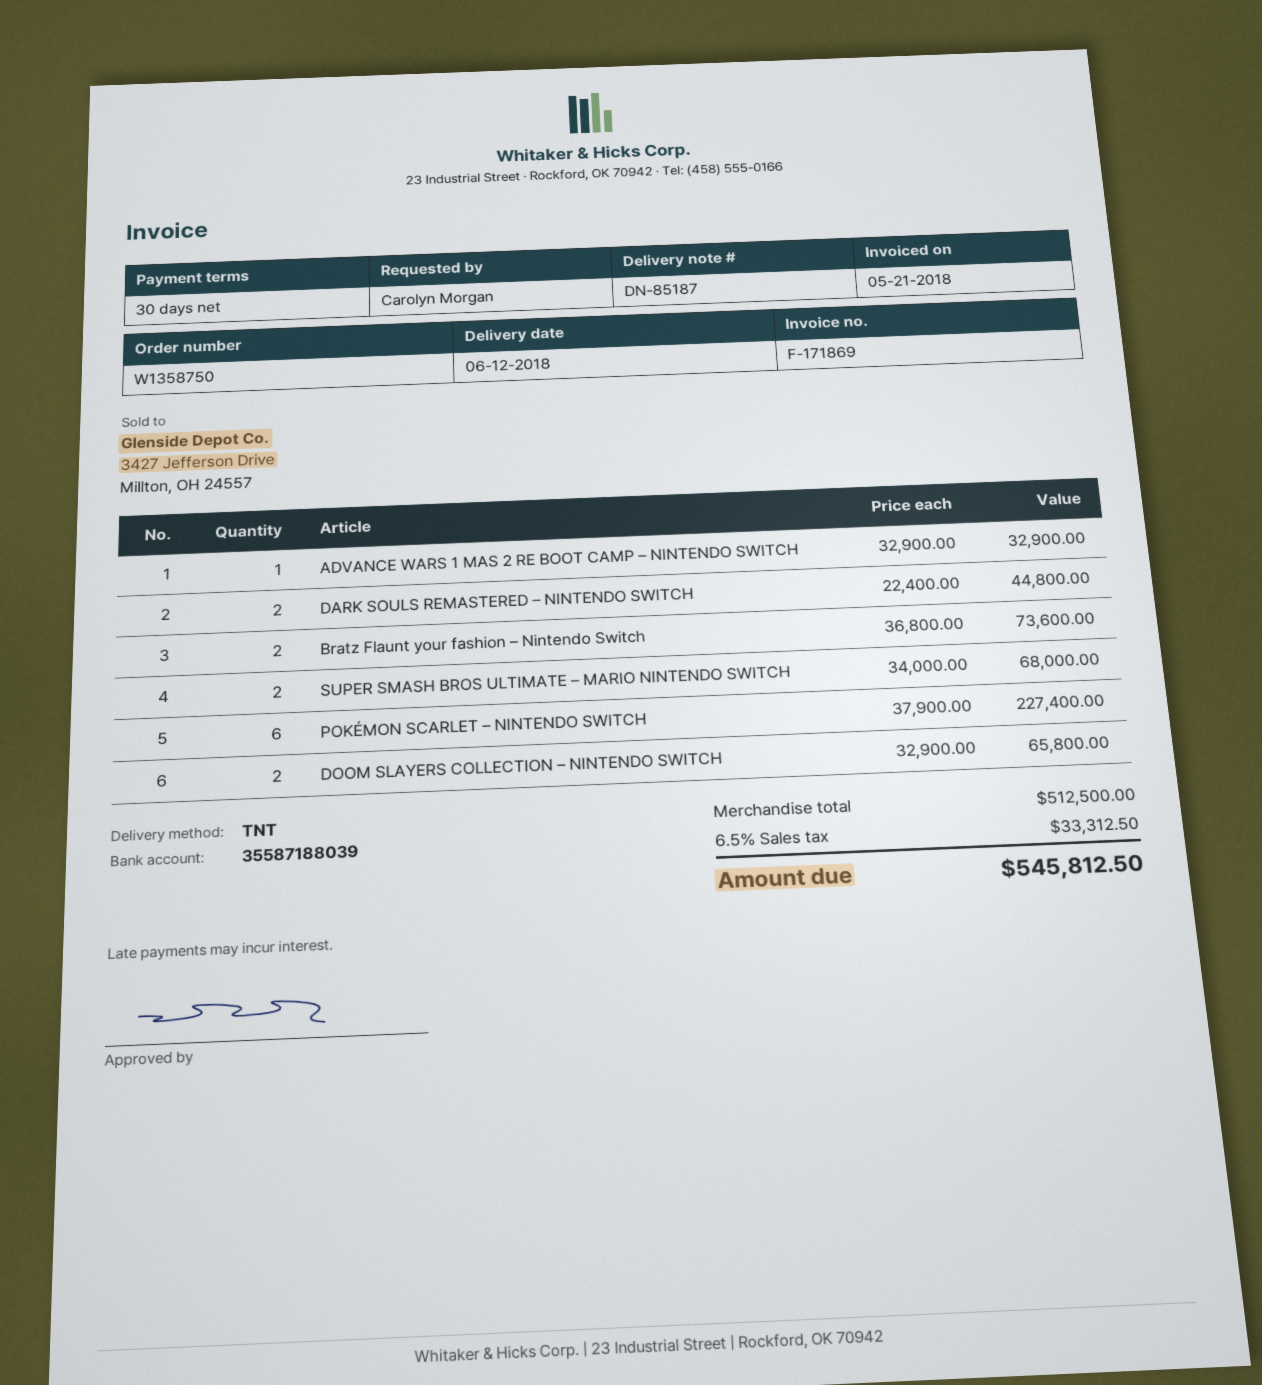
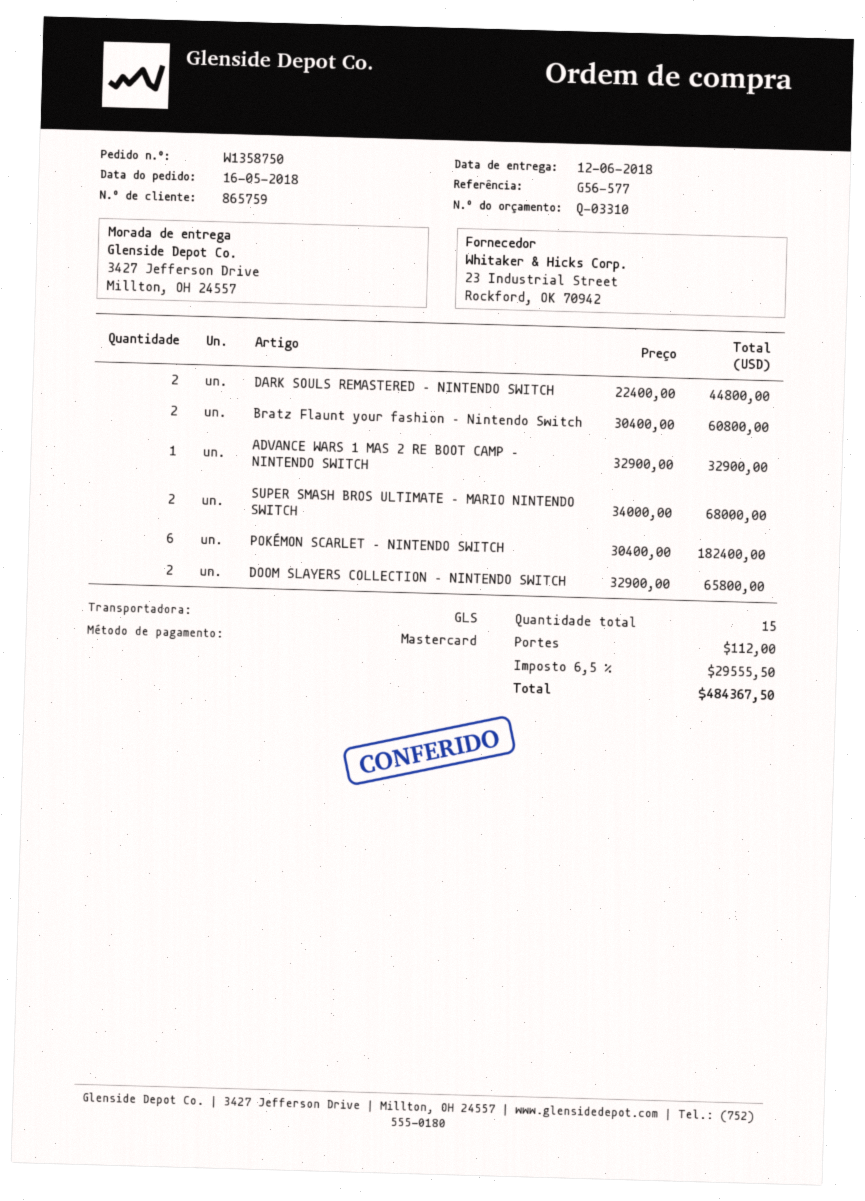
shipping method: TNT -> GLS
Bratz Flaunt your fashion – Nintendo Switch: 2 x 36800.00 = 73600.00 -> 2 x 30400.00 = 60800.00
POKÉMON SCARLET – NINTENDO SWITCH: 6 x 37900.00 = 227400.00 -> 6 x 30400.00 = 182400.00
shipping: none -> 112.00
tax: 6.5% = 33312.50 -> 6.5% = 29555.50
total: 545812.50 -> 484367.50

